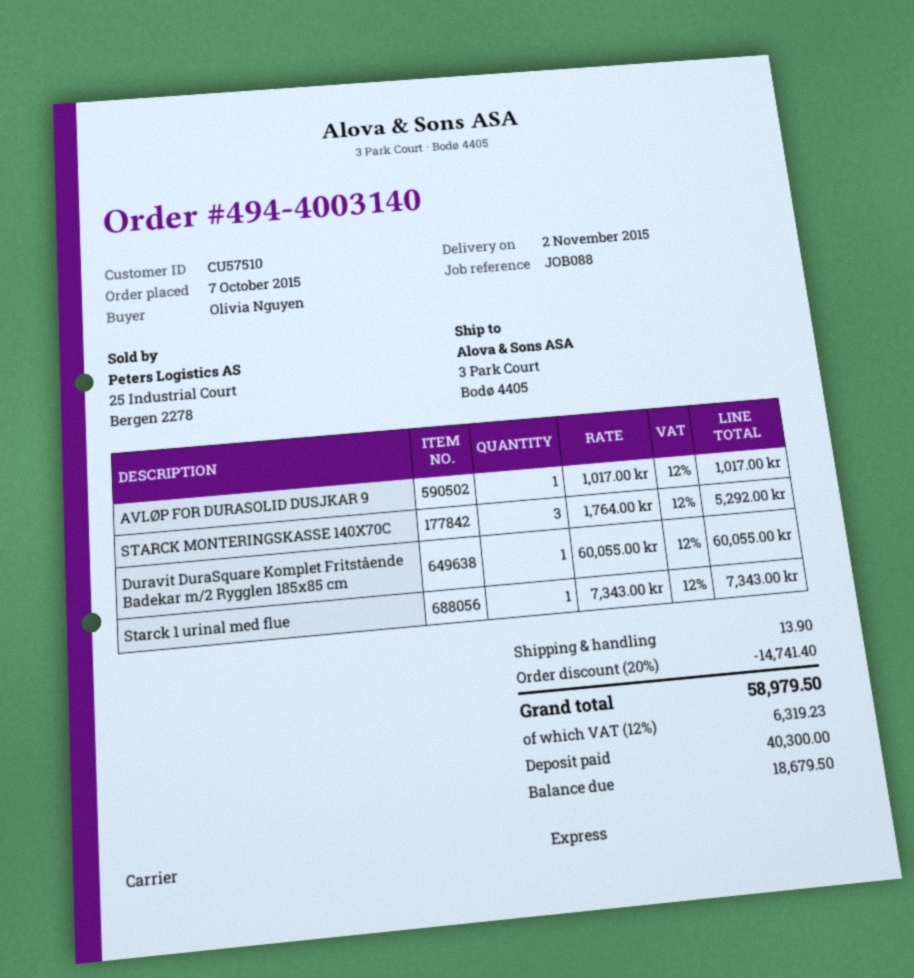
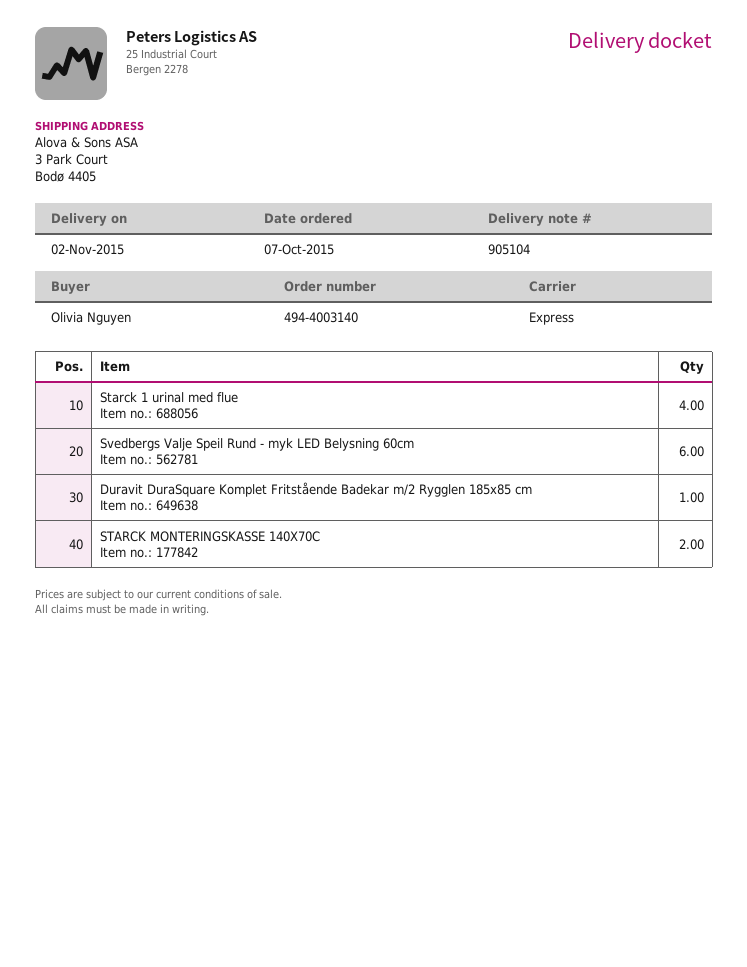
AVLØP FOR DURASOLID DUSJKAR 9: 1 -> none
STARCK MONTERINGSKASSE 140X70C: 3 -> 2
Starck 1 urinal med flue: 1 -> 4
Svedbergs Valje Speil Rund - myk LED Belysning 60cm: none -> 6

